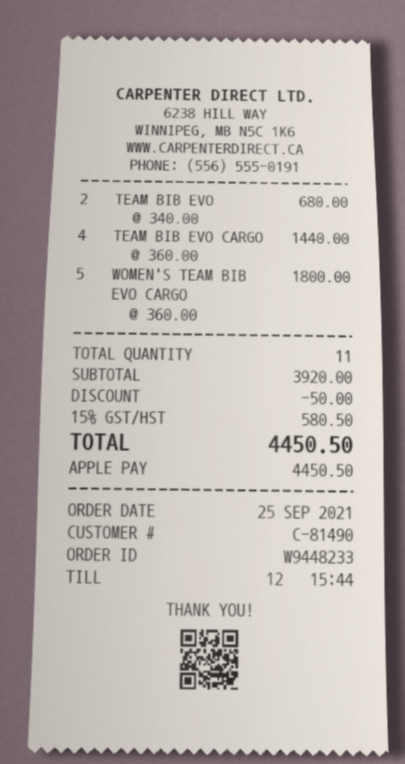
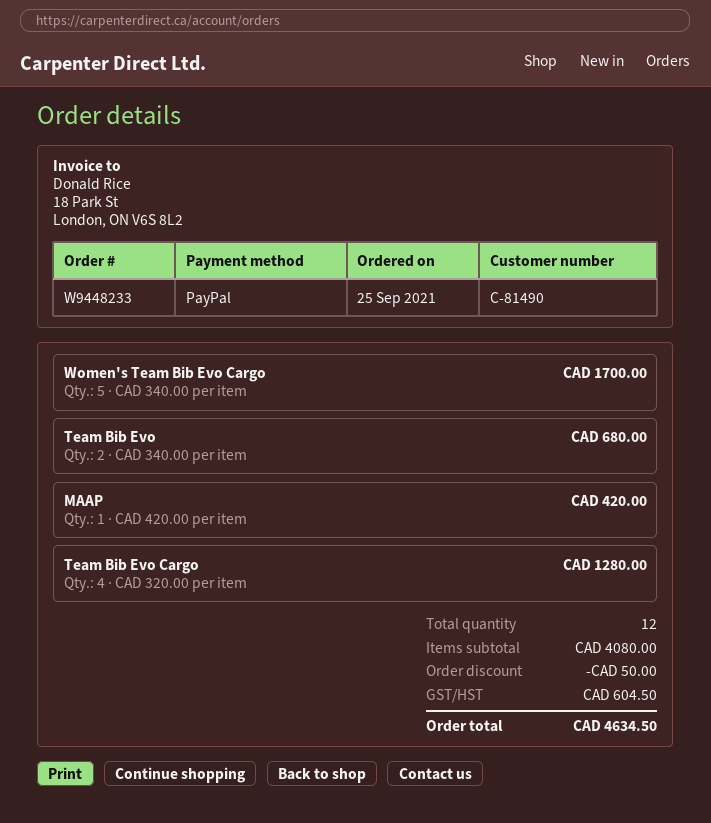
payment method: Apple Pay -> PayPal
TEAM BIB EVO CARGO: 4 x 360.00 = 1440.00 -> 4 x 320.00 = 1280.00
WOMEN'S TEAM BIB EVO CARGO: 5 x 360.00 = 1800.00 -> 5 x 340.00 = 1700.00
MAAP: none -> 1 x 420.00 = 420.00
total quantity: 11 -> 12
subtotal: 3920.00 -> 4080.00
tax: 580.50 -> 604.50
total: 4450.50 -> 4634.50

